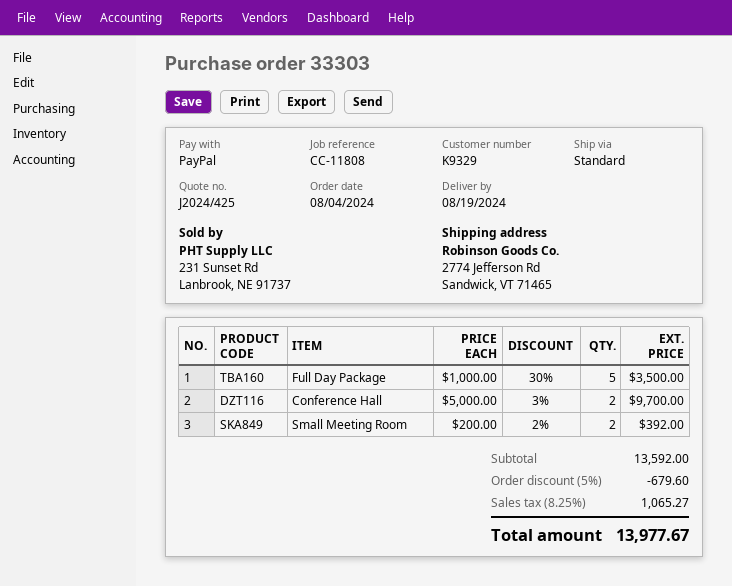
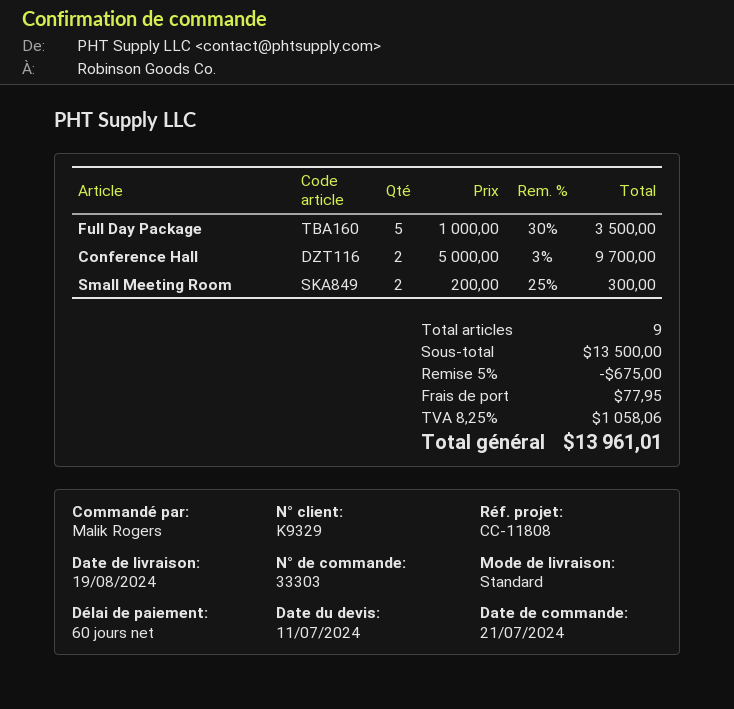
order date: 2024-08-04 -> 2024-07-21
Small Meeting Room: 2 x 200.00 - 2% = 392.00 -> 2 x 200.00 - 25% = 300.00
subtotal: 13592.00 -> 13500.00
discount: 5% = 679.60 -> 5% = 675.00
shipping: none -> 77.95
tax: 8.25% = 1065.27 -> 8.25% = 1058.06
total: 13977.67 -> 13961.01

